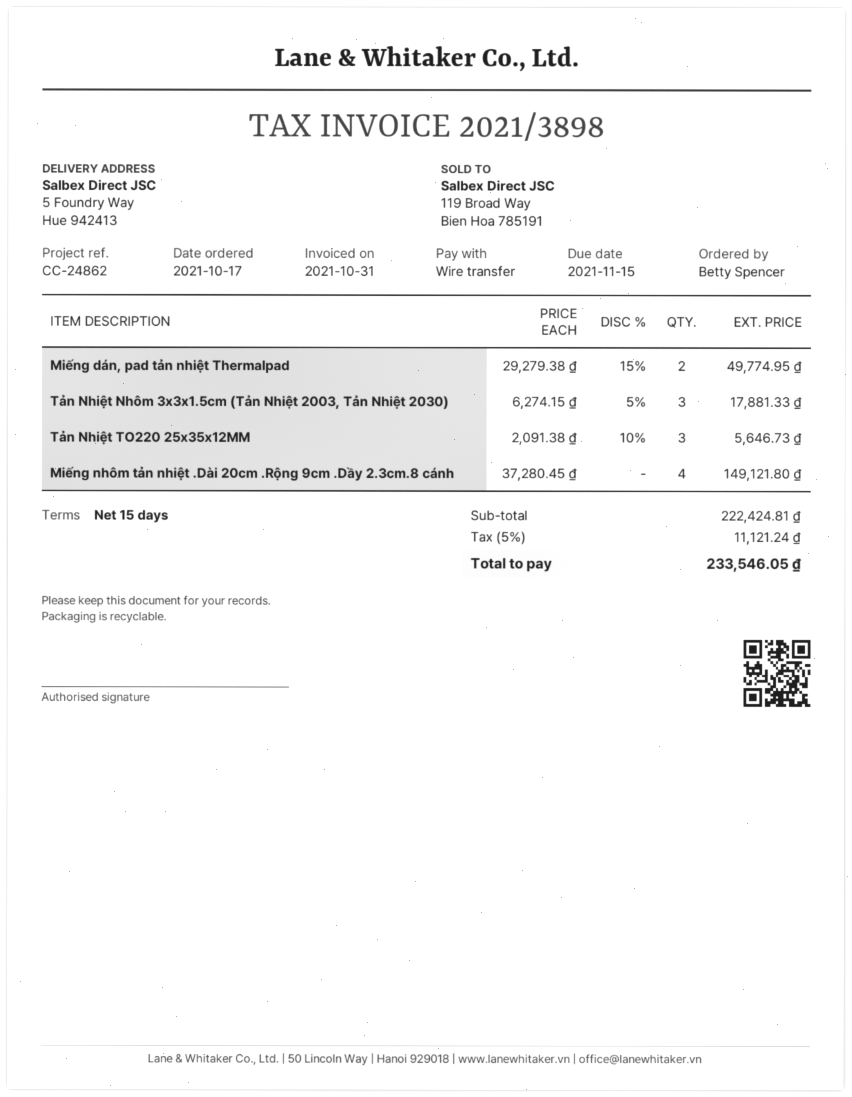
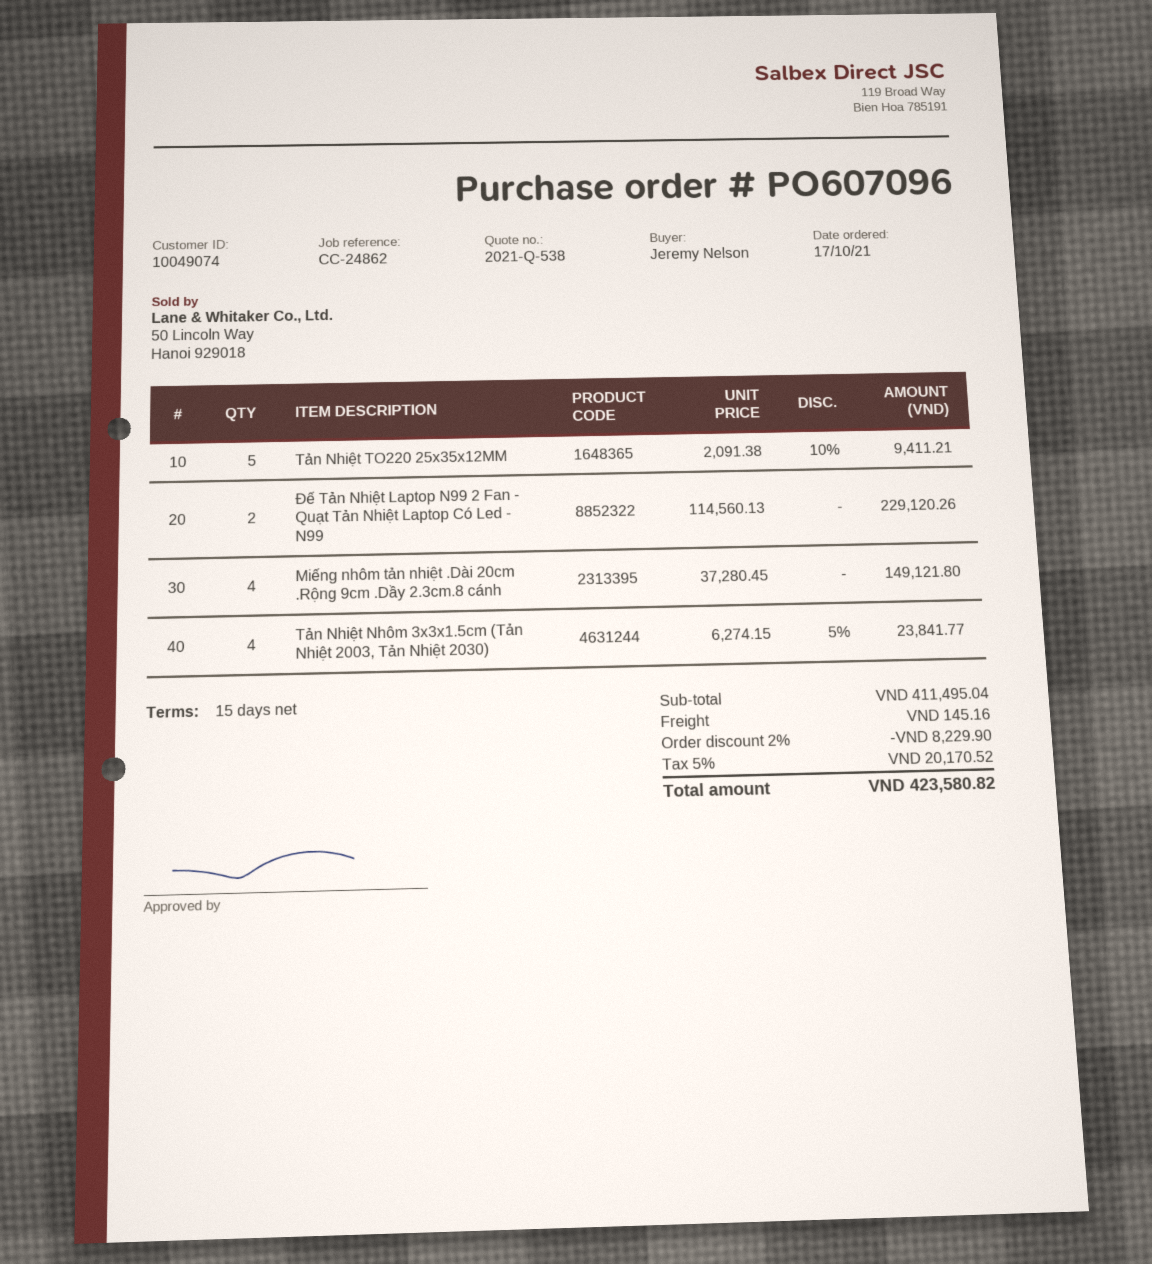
ordered by: Betty Spencer -> Jeremy Nelson
Miếng dán, pad tản nhiệt Thermalpad: 2 x 29279.38 - 15% = 49774.95 -> none
Tản Nhiệt Nhôm 3x3x1.5cm (Tản Nhiệt 2003, Tản Nhiệt 2030): 3 x 6274.15 - 5% = 17881.33 -> 4 x 6274.15 - 5% = 23841.77
Tản Nhiệt TO220 25x35x12MM: 3 x 2091.38 - 10% = 5646.73 -> 5 x 2091.38 - 10% = 9411.21
Đế Tản Nhiệt Laptop N99 2 Fan - Quạt Tản Nhiệt Laptop Có Led - N99: none -> 2 x 114560.13 = 229120.26
subtotal: 222424.81 -> 411495.04
discount: none -> 2% = 8229.90
shipping: none -> 145.16
tax: 5% = 11121.24 -> 5% = 20170.52
total: 233546.05 -> 423580.82

